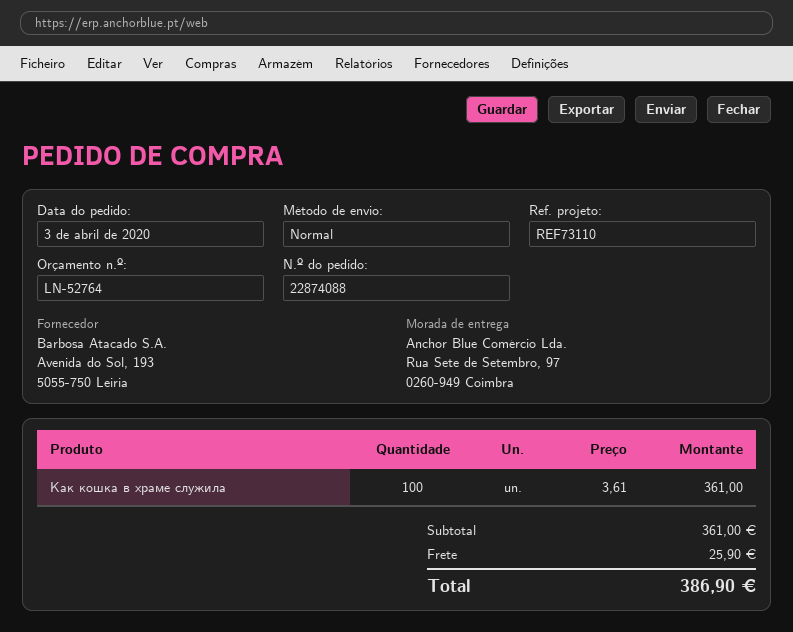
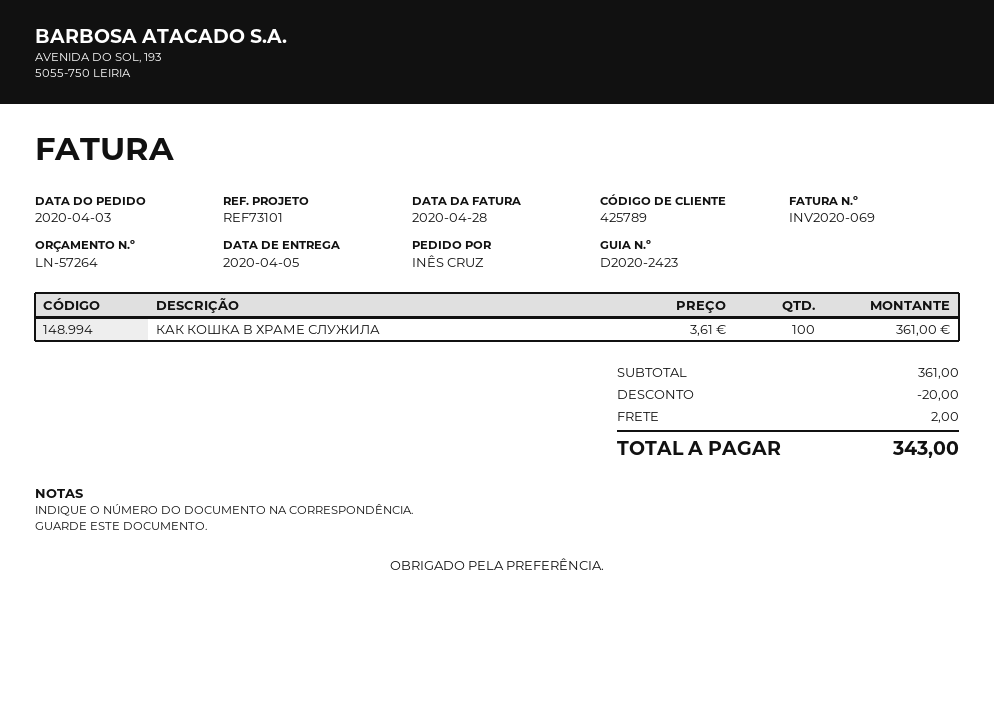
quote number: LN-52764 -> LN-57264
reference: REF73110 -> REF73101
discount: none -> 20.00
shipping: 25.90 -> 2.00
total: 386.90 -> 343.00

